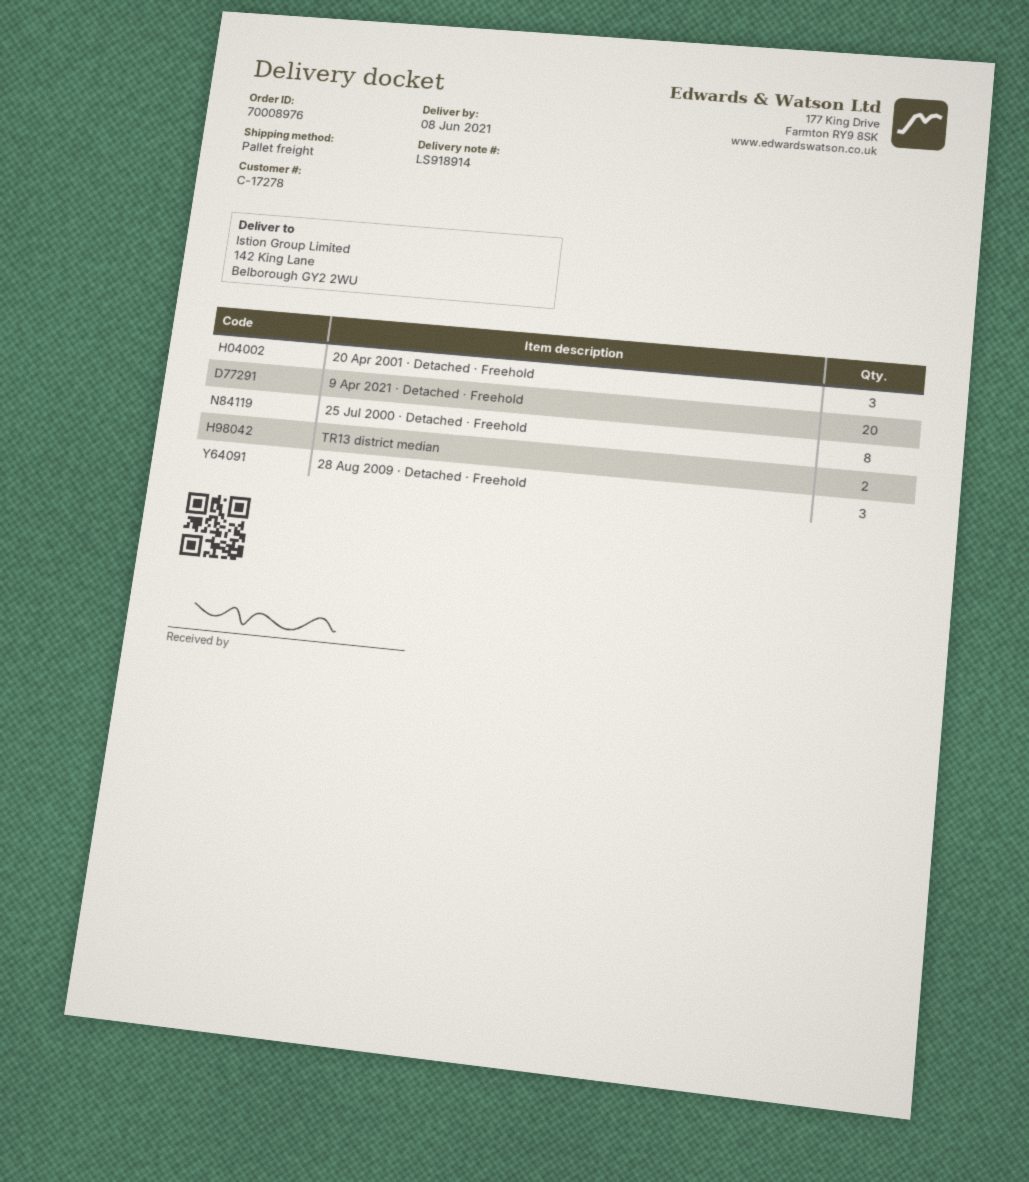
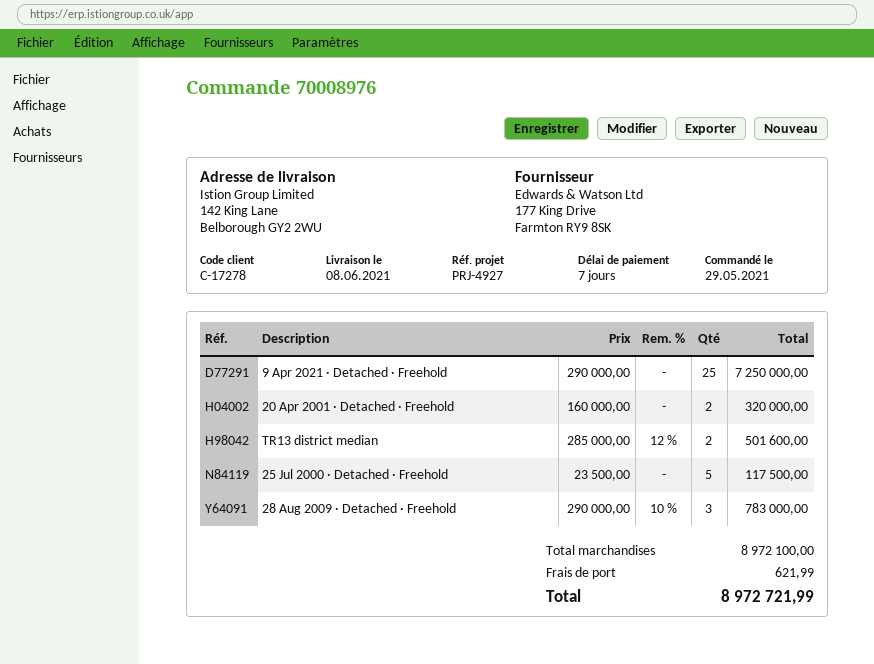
20 Apr 2001 · Detached · Freehold: 3 -> 2
9 Apr 2021 · Detached · Freehold: 20 -> 25
25 Jul 2000 · Detached · Freehold: 8 -> 5

